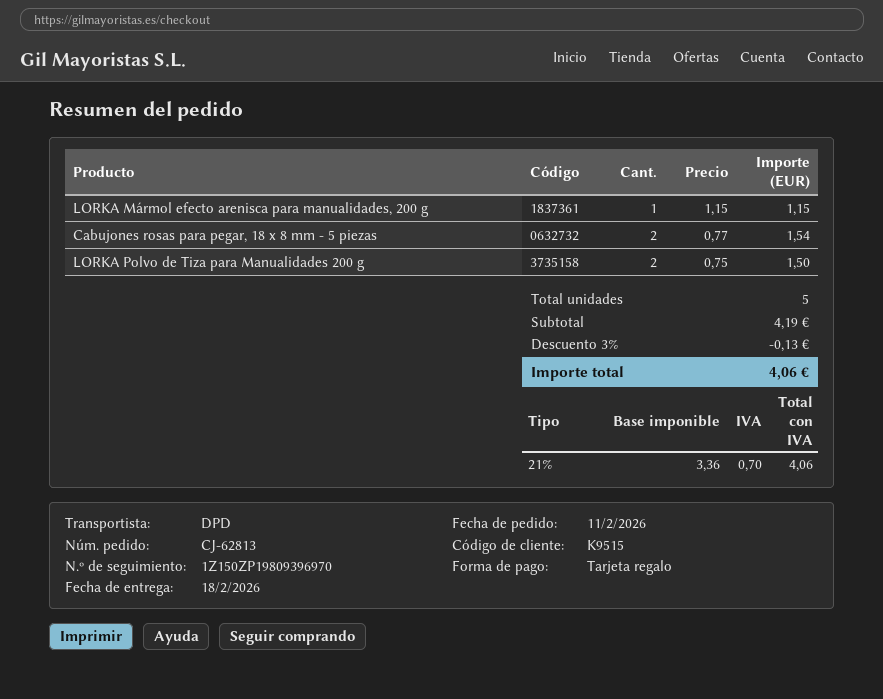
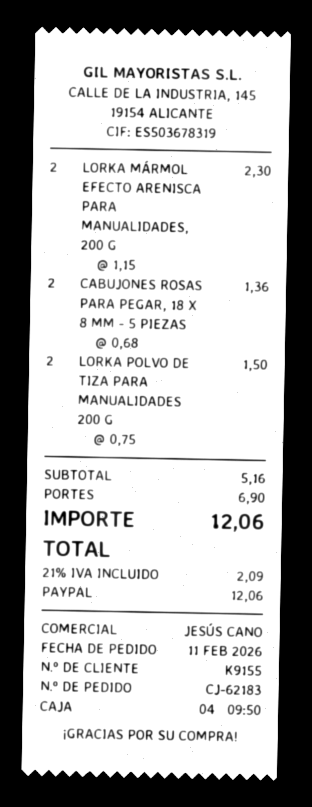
order number: CJ-62813 -> CJ-62183
customer number: K9515 -> K9155
payment method: gift card -> PayPal
LORKA Mármol efecto arenisca para manualidades, 200 g: 1 x 1.15 = 1.15 -> 2 x 1.15 = 2.30
Cabujones rosas para pegar, 18 x 8 mm - 5 piezas: 2 x 0.77 = 1.54 -> 2 x 0.68 = 1.36
subtotal: 4.19 -> 5.16
discount: 3% = 0.13 -> none
shipping: none -> 6.90
tax: 21% = 0.70 -> 21% = 2.09
total: 4.06 -> 12.06

